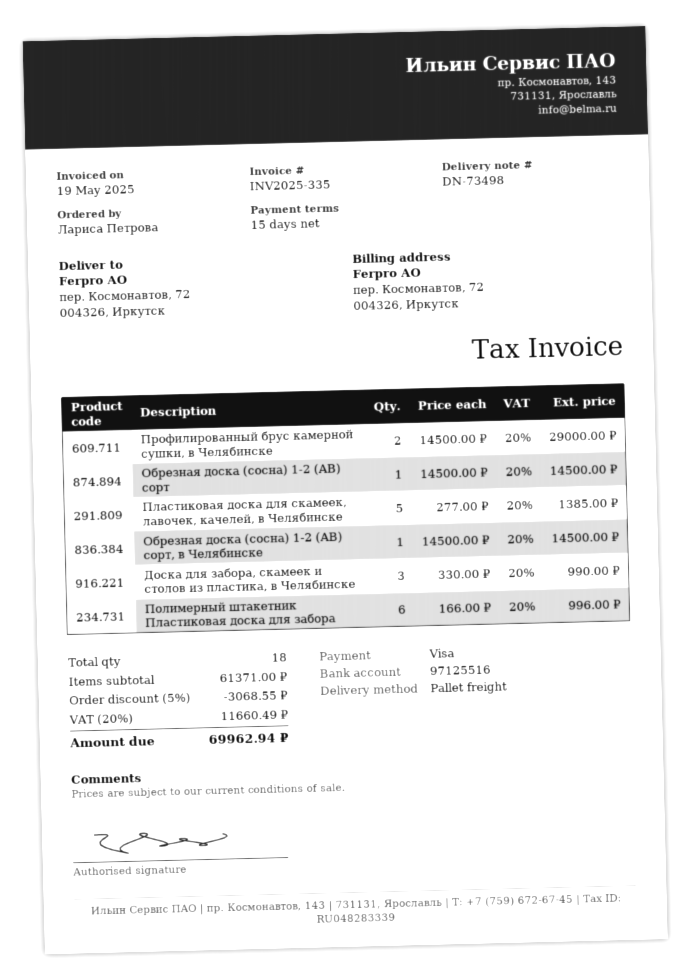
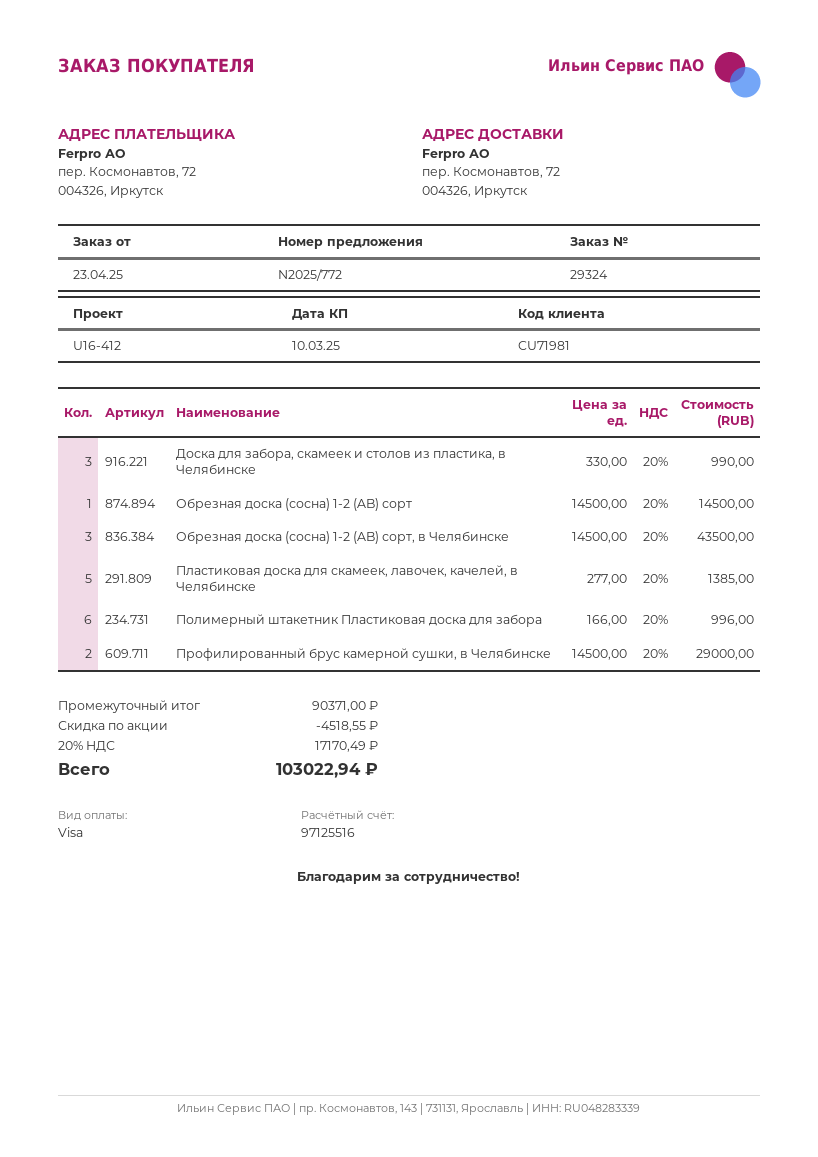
Обрезная доска (сосна) 1-2 (AB) сорт, в Челябинске: 1 x 14500.00 = 14500.00 -> 3 x 14500.00 = 43500.00
subtotal: 61371.00 -> 90371.00
discount: 3068.55 -> 4518.55
tax: 20% = 11660.49 -> 20% = 17170.49
total: 69962.94 -> 103022.94

